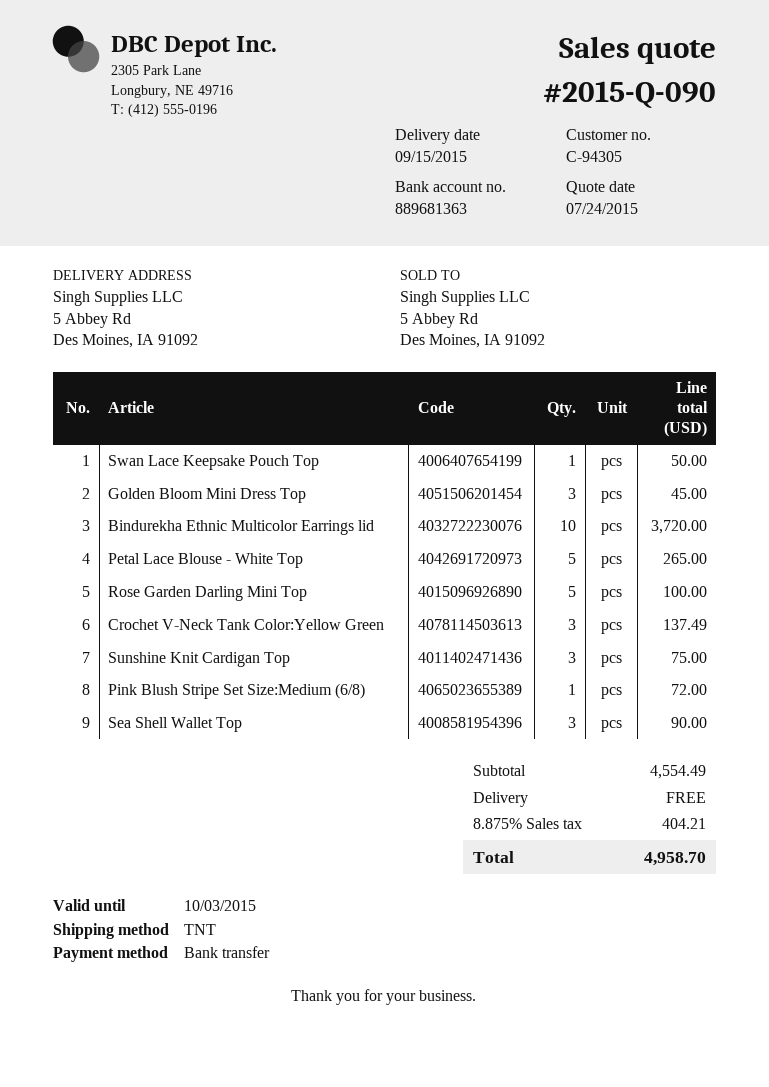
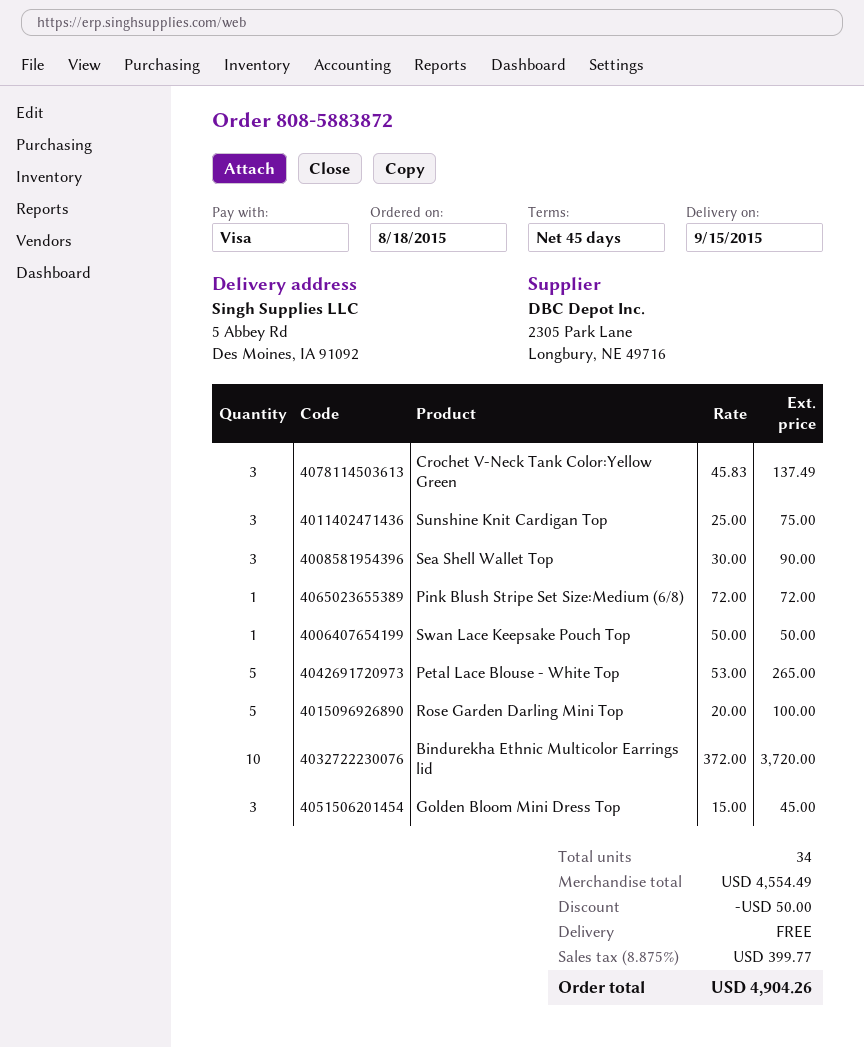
payment method: bank transfer -> Visa
discount: none -> 50.00
tax: 8.875% = 404.21 -> 8.875% = 399.77
total: 4958.70 -> 4904.26

